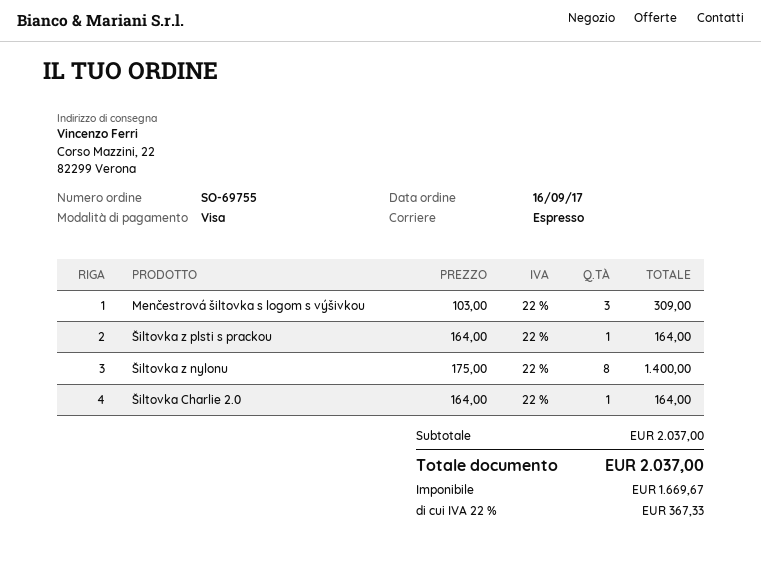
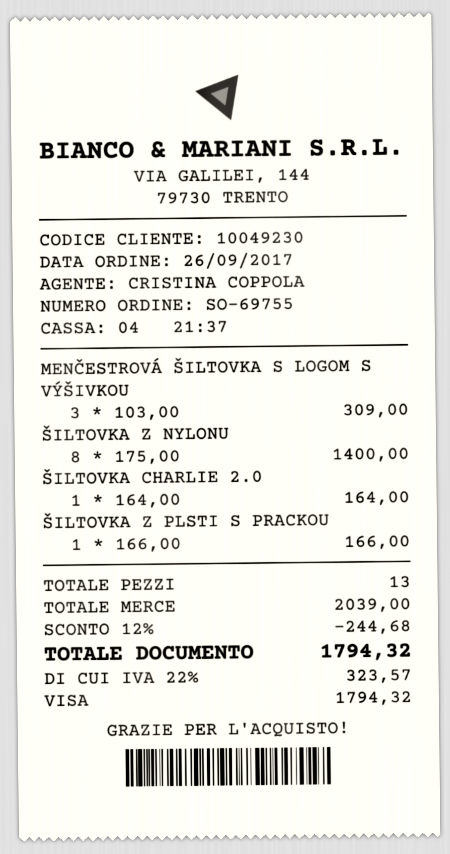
order date: 2017-09-16 -> 2017-09-26
Šiltovka z plsti s prackou: 1 x 164.00 = 164.00 -> 1 x 166.00 = 166.00
subtotal: 2037.00 -> 2039.00
discount: none -> 12% = 244.68
tax: 22% = 367.33 -> 22% = 323.57
total: 2037.00 -> 1794.32

